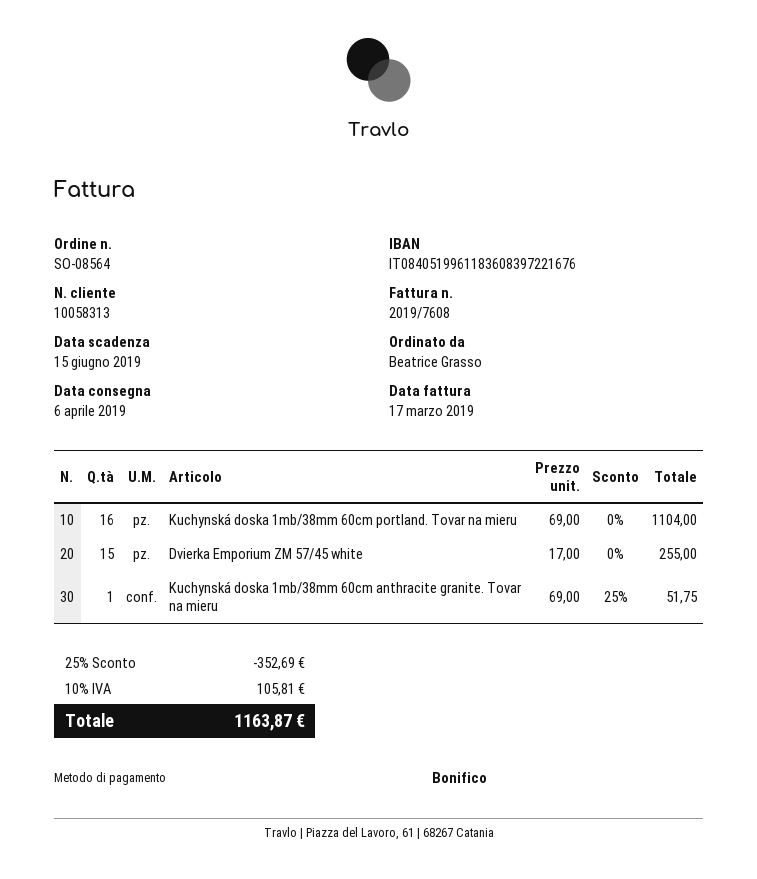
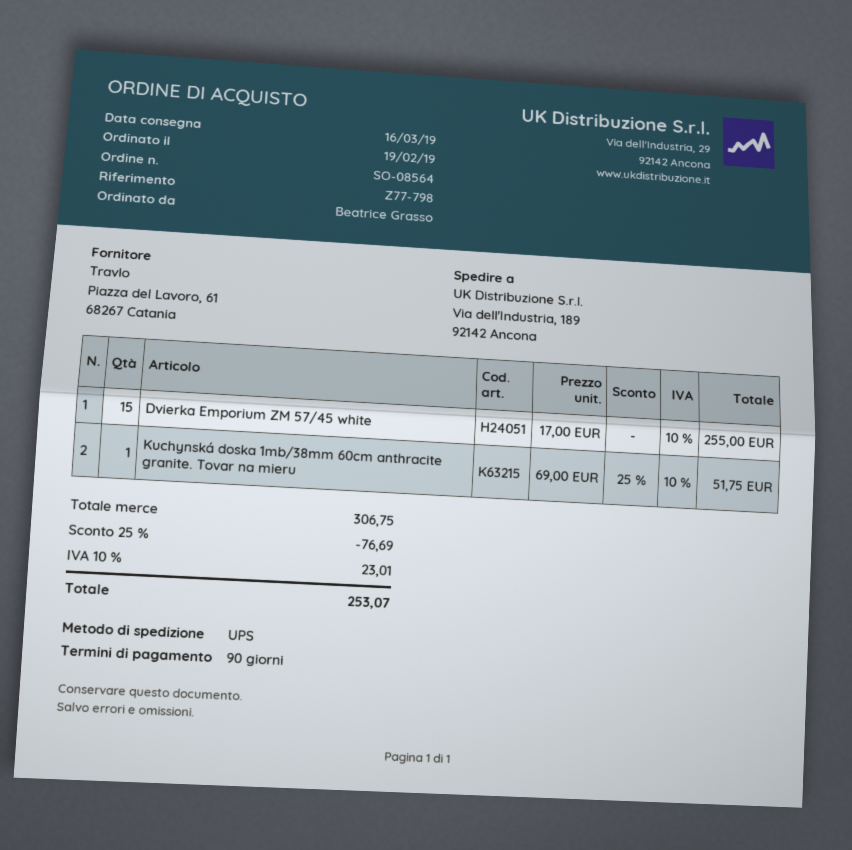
delivery date: 2019-04-06 -> 2019-03-16
Kuchynská doska 1mb/38mm 60cm portland. Tovar na mieru: 16 x 69.00 = 1104.00 -> none
discount: 25% = 352.69 -> 25% = 76.69
tax: 10% = 105.81 -> 10% = 23.01
total: 1163.87 -> 253.07

